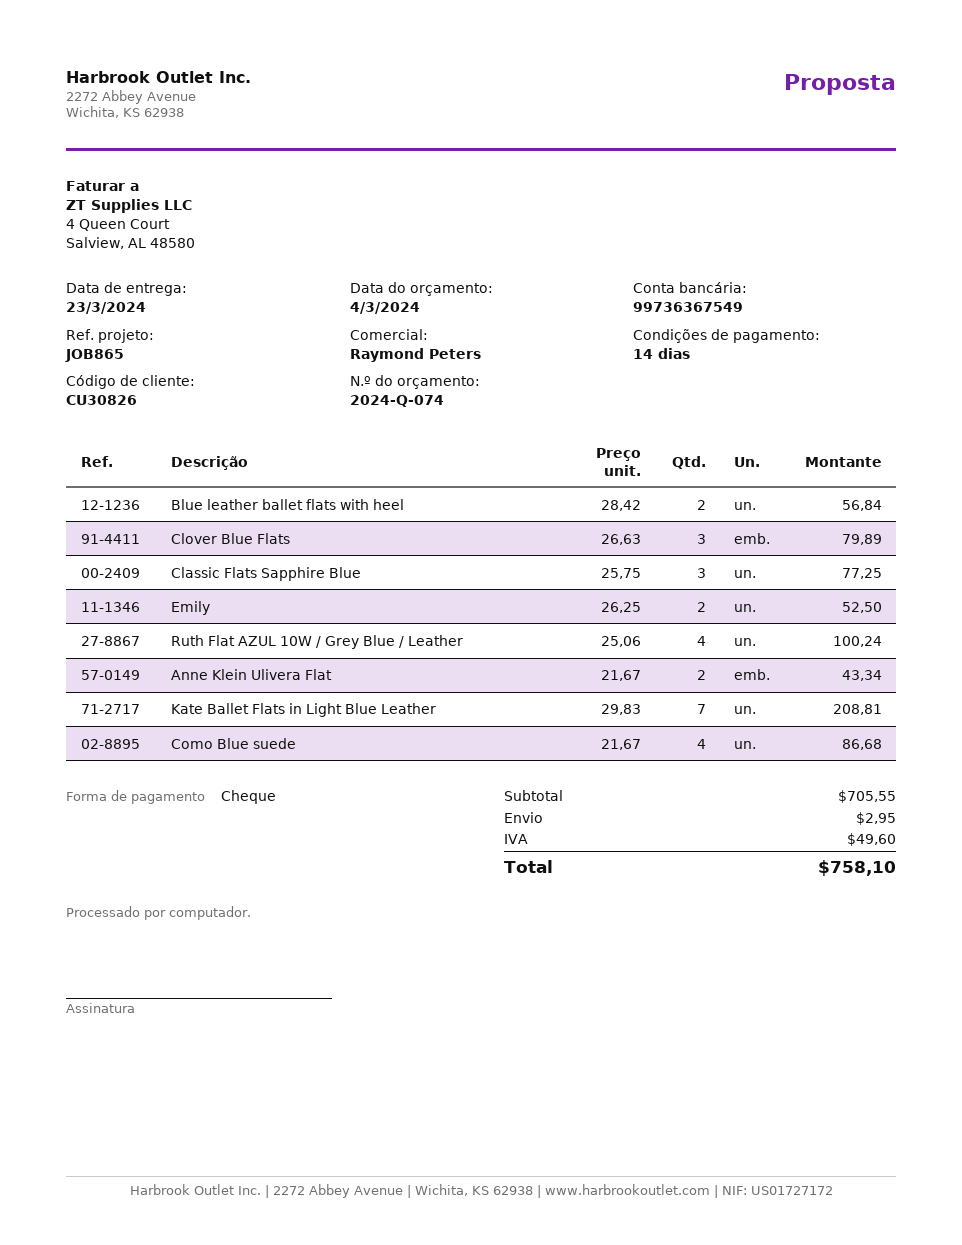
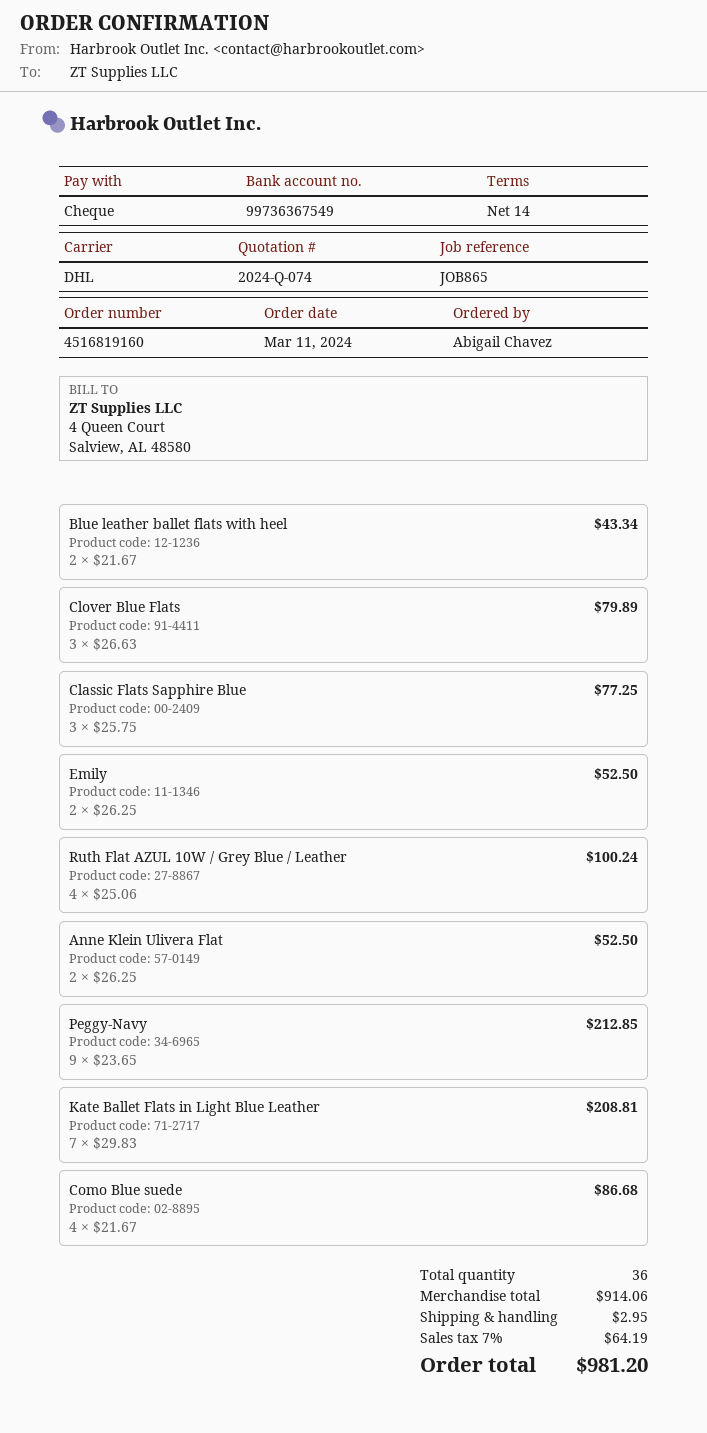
Blue leather ballet flats with heel: 2 x 28.42 = 56.84 -> 2 x 21.67 = 43.34
Anne Klein Ulivera Flat: 2 x 21.67 = 43.34 -> 2 x 26.25 = 52.50
Peggy-Navy: none -> 9 x 23.65 = 212.85
subtotal: 705.55 -> 914.06
tax: 49.60 -> 64.19
total: 758.10 -> 981.20

